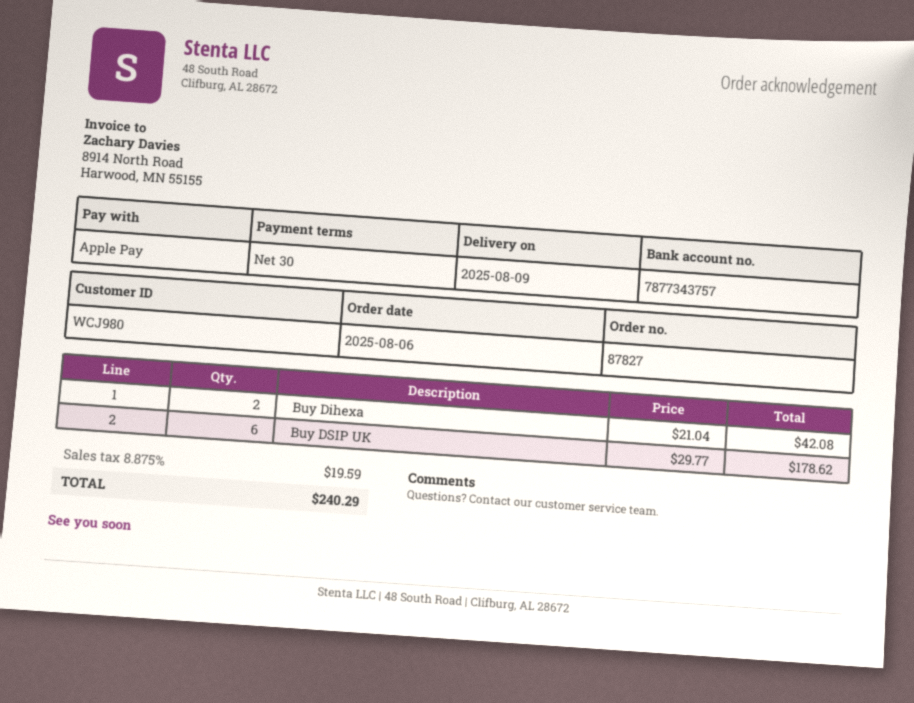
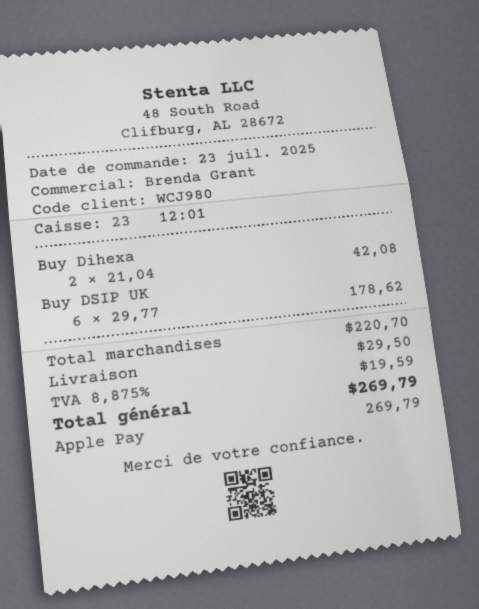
order date: 2025-08-06 -> 2025-07-23
shipping: none -> 29.50
total: 240.29 -> 269.79

